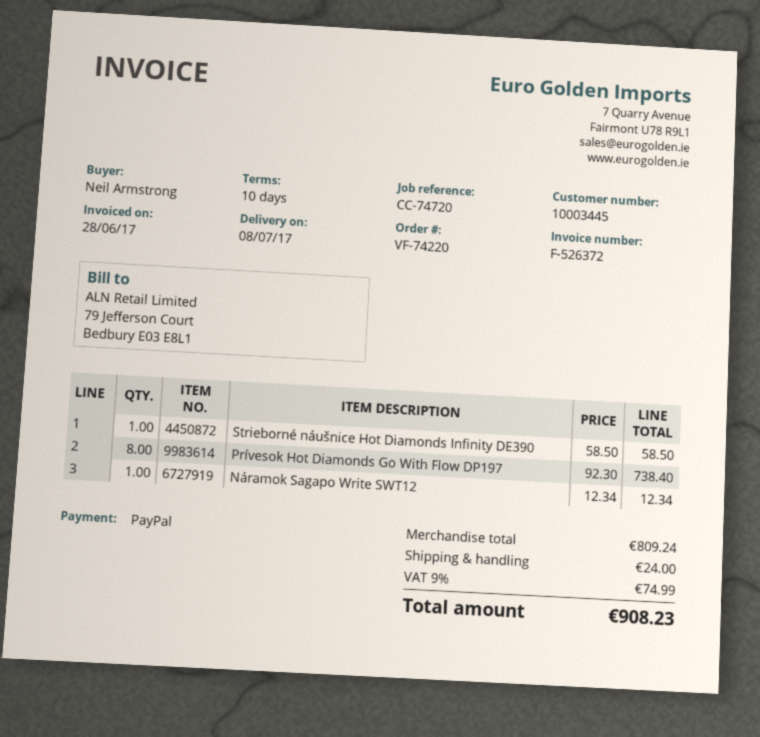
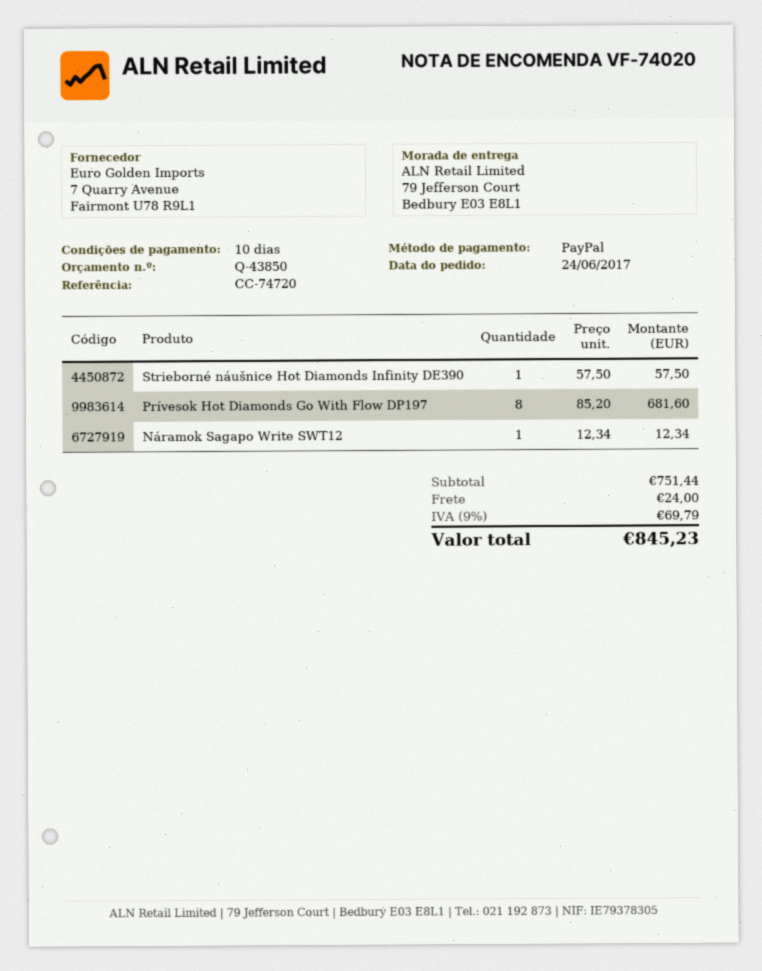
order number: VF-74220 -> VF-74020
Strieborné náušnice Hot Diamonds Infinity DE390: 1 x 58.50 = 58.50 -> 1 x 57.50 = 57.50
Prívesok Hot Diamonds Go With Flow DP197: 8 x 92.30 = 738.40 -> 8 x 85.20 = 681.60
subtotal: 809.24 -> 751.44
tax: 9% = 74.99 -> 9% = 69.79
total: 908.23 -> 845.23

